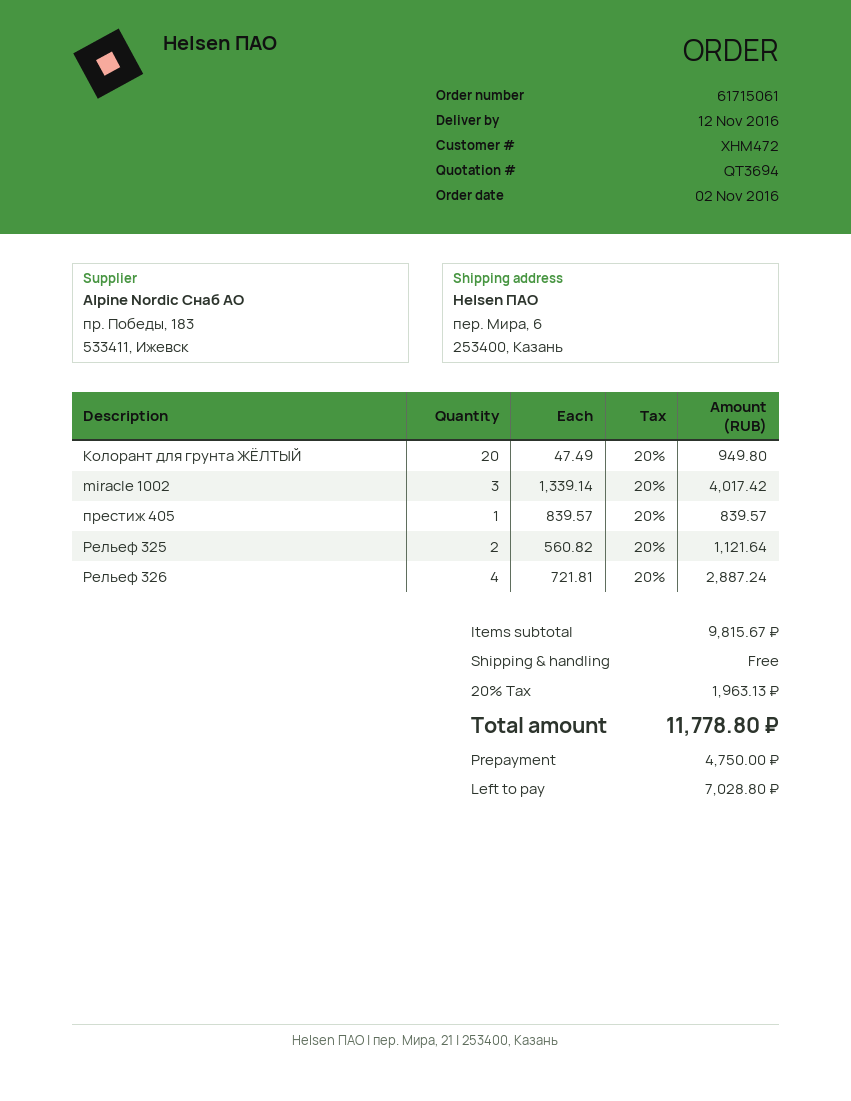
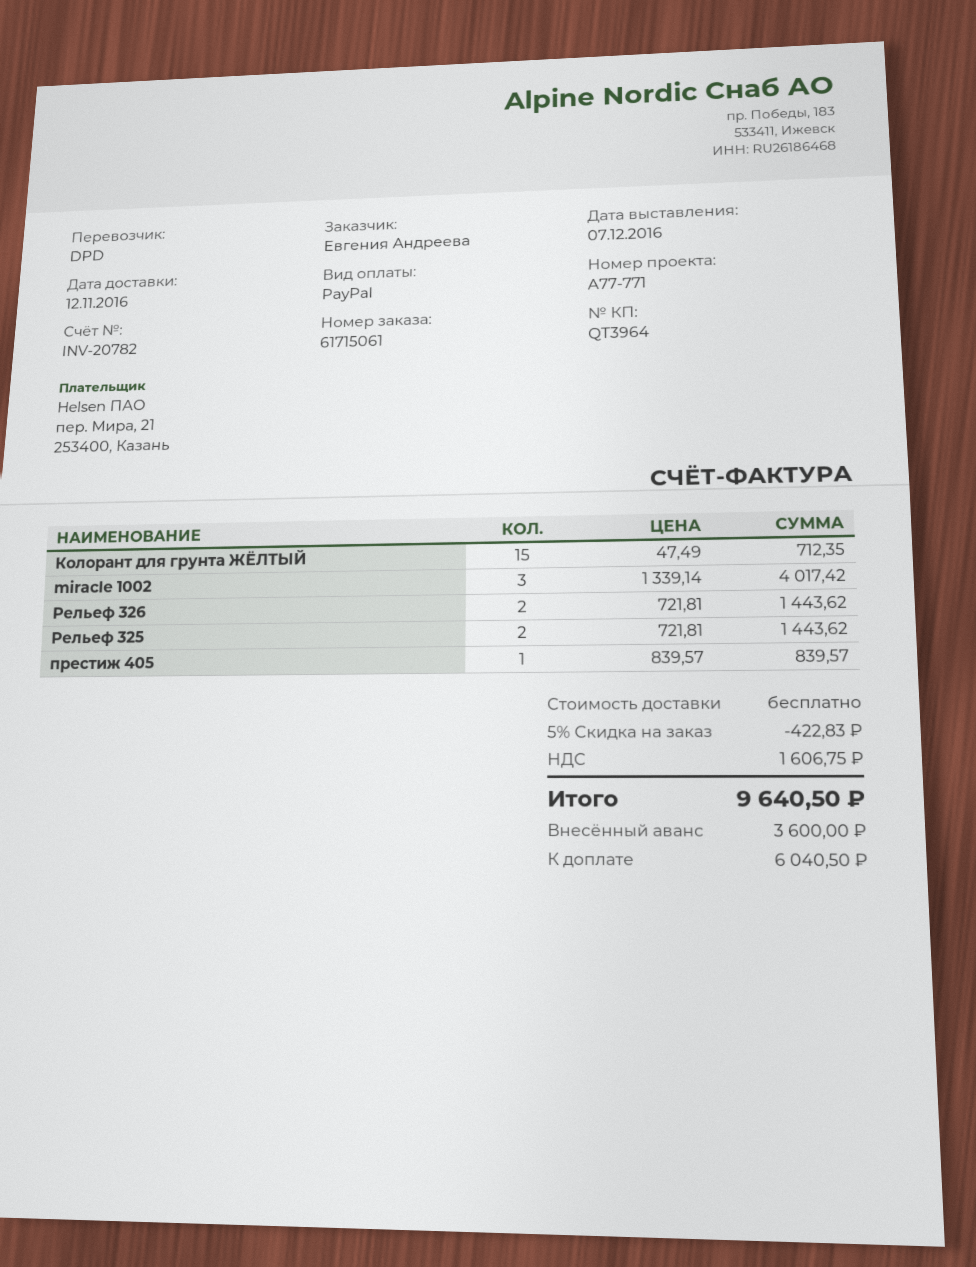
quote number: QT3694 -> QT3964
Колорант для грунта ЖЁЛТЫЙ: 20 x 47.49 = 949.80 -> 15 x 47.49 = 712.35
Рельеф 325: 2 x 560.82 = 1121.64 -> 2 x 721.81 = 1443.62
Рельеф 326: 4 x 721.81 = 2887.24 -> 2 x 721.81 = 1443.62
discount: none -> 5% = 422.83
tax: 1963.13 -> 1606.75
total: 11778.80 -> 9640.50
deposit: 4750.00 -> 3600.00
balance: 7028.80 -> 6040.50

